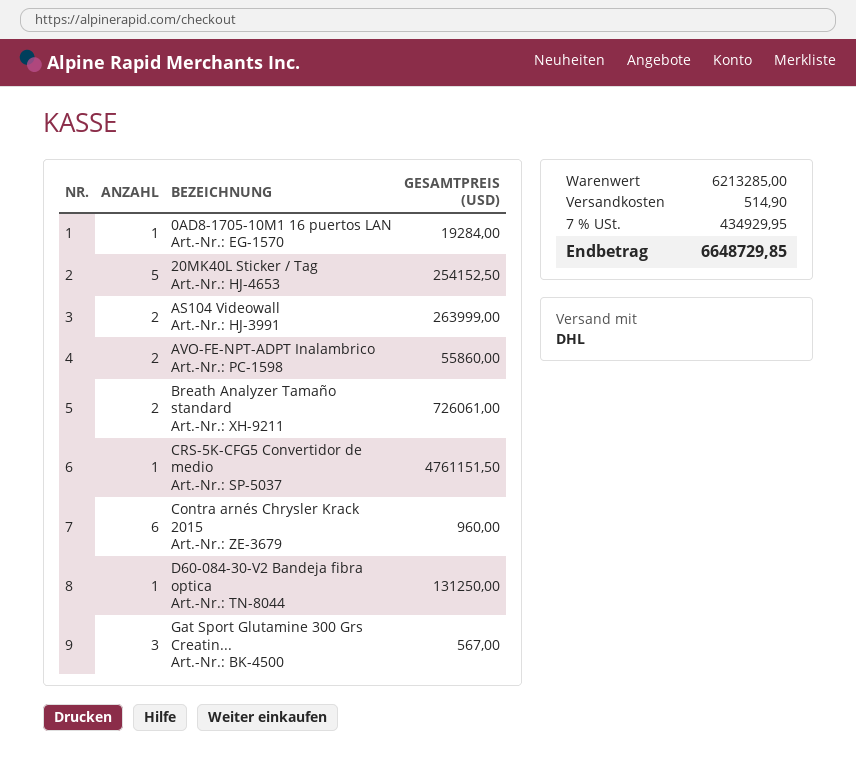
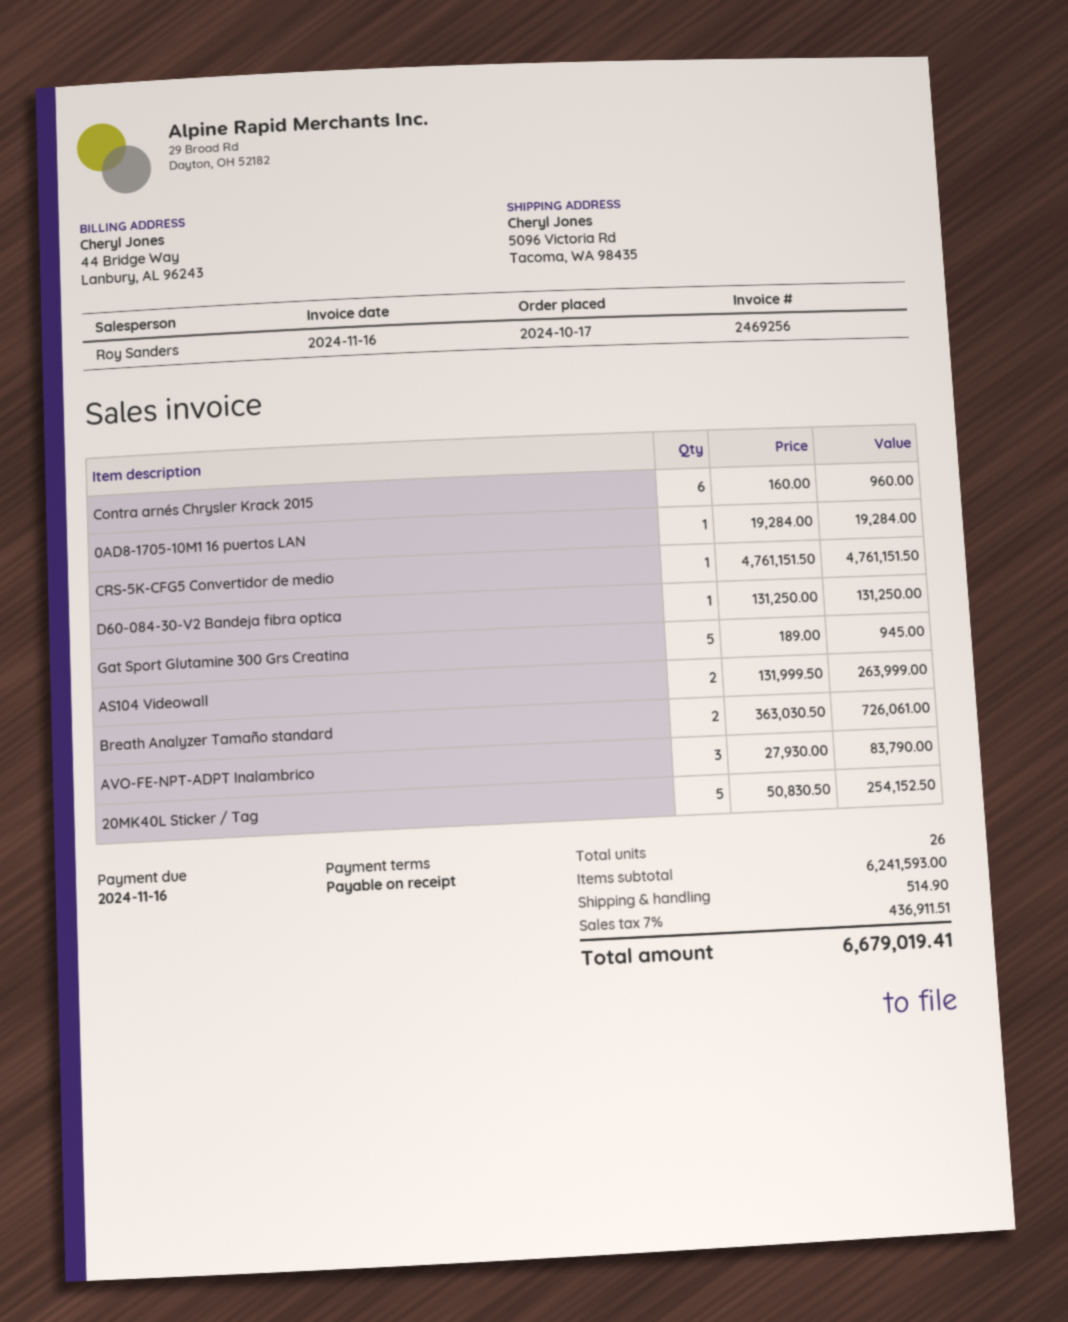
AVO-FE-NPT-ADPT Inalambrico: 2 for 55860.00 -> 3 for 83790.00
Gat Sport Glutamine 300 Grs Creatin...: 3 for 567.00 -> 5 for 945.00
subtotal: 6213285.00 -> 6241593.00
tax: 7% = 434929.95 -> 7% = 436911.51
total: 6648729.85 -> 6679019.41

